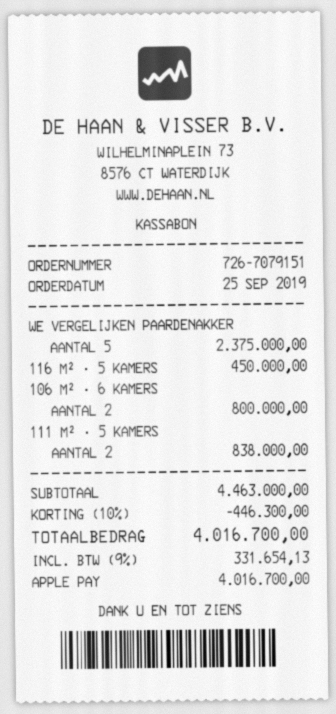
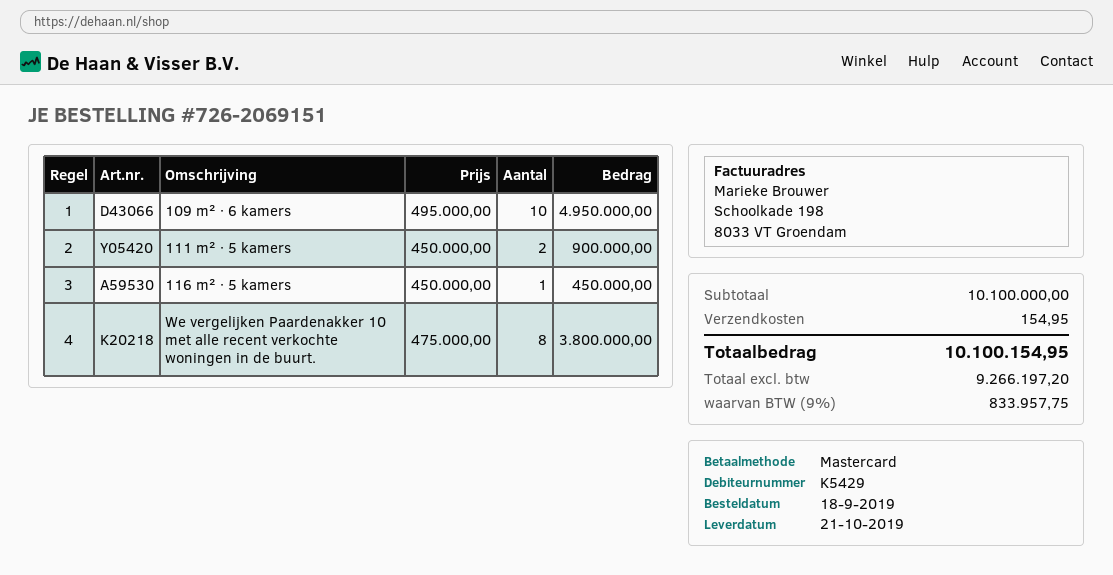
order number: 726-7079151 -> 726-2069151
order date: 2019-09-25 -> 2019-09-18
payment method: Apple Pay -> Mastercard
WE VERGELIJKEN PAARDENAKKER: 5 for 2375000.00 -> 8 for 3800000.00
106 M² · 6 KAMERS: 2 for 800000.00 -> none
111 M² · 5 KAMERS: 2 for 838000.00 -> 2 for 900000.00
109 m² · 6 kamers: none -> 10 for 4950000.00
subtotal: 4463000.00 -> 10100000.00
discount: 10% = 446300.00 -> none
shipping: none -> 154.95
tax: 9% = 331654.13 -> 9% = 833957.75
total: 4016700.00 -> 10100154.95

